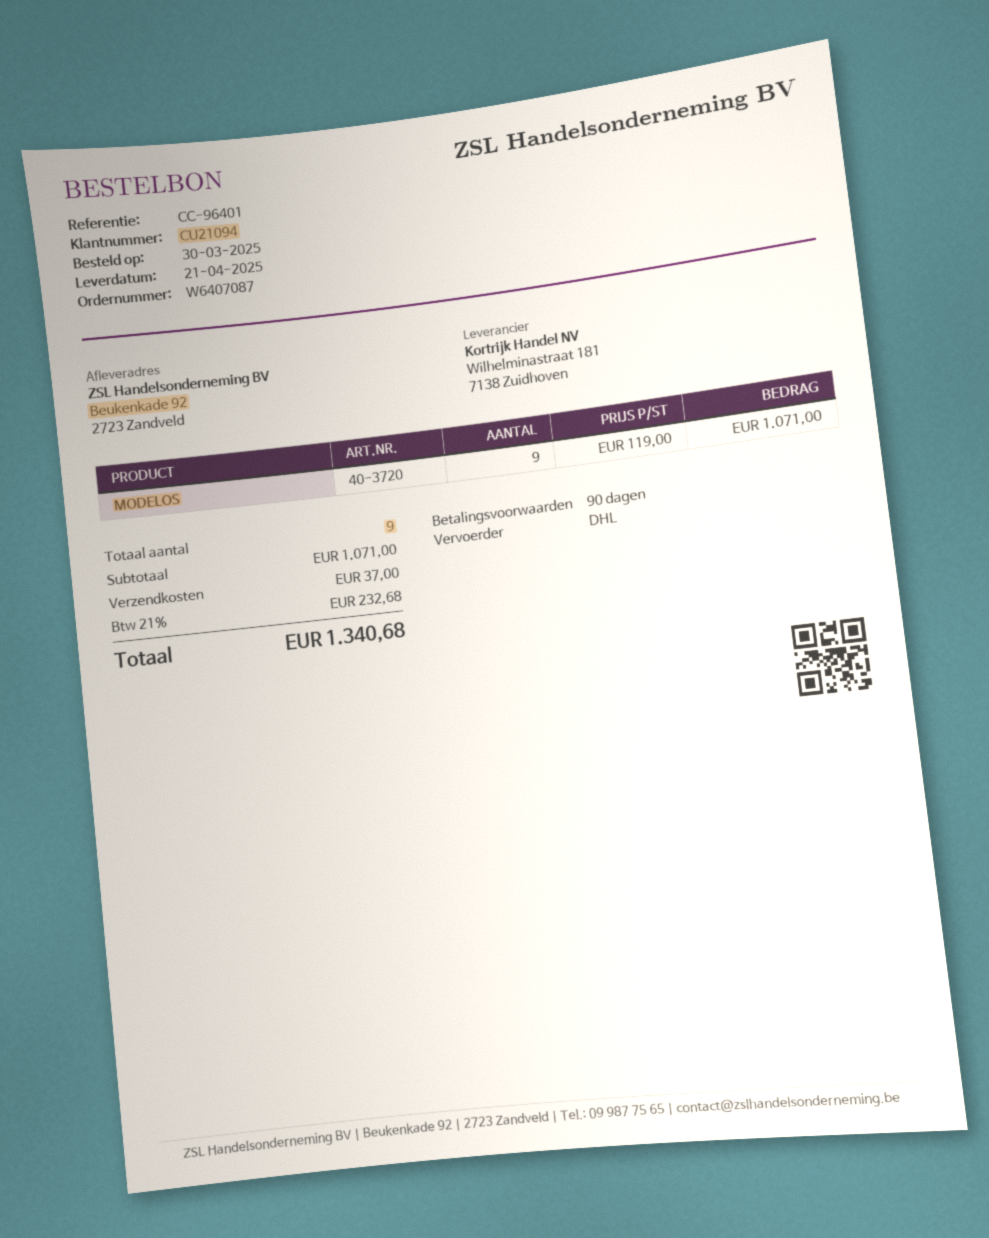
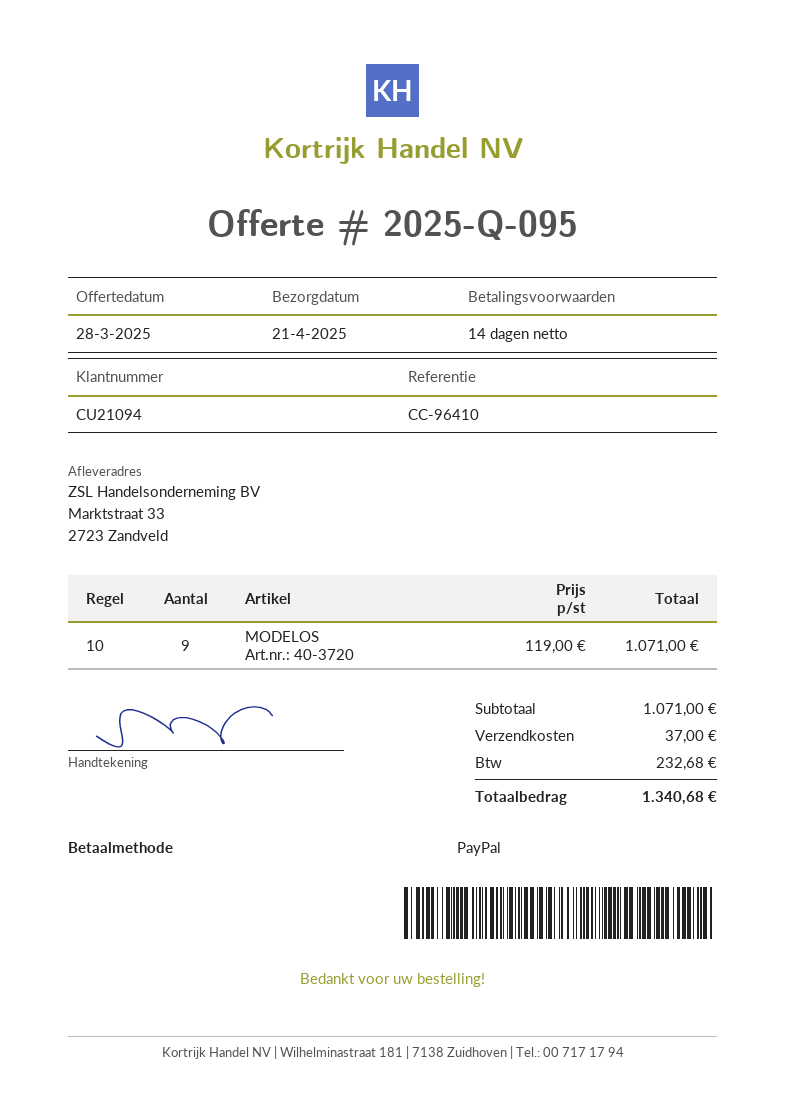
payment terms: 90 days -> 14 days
reference: CC-96401 -> CC-96410
ship to: Beukenkade 92, 2723 Zandveld -> Marktstraat 33, 2723 Zandveld

